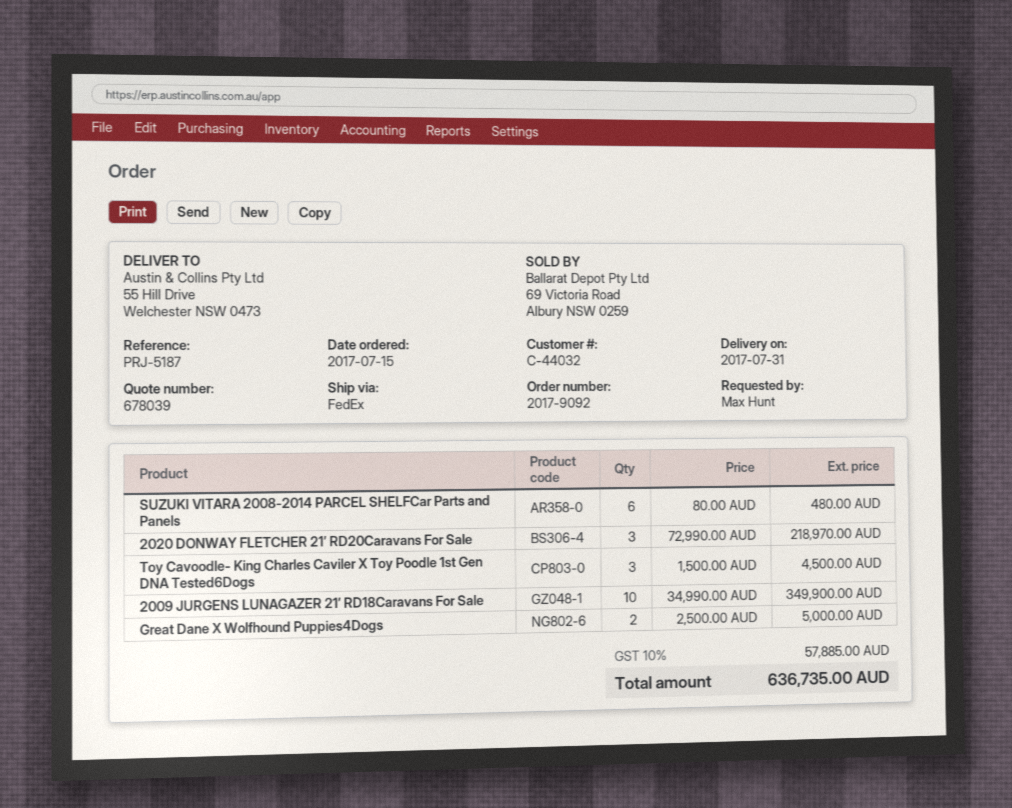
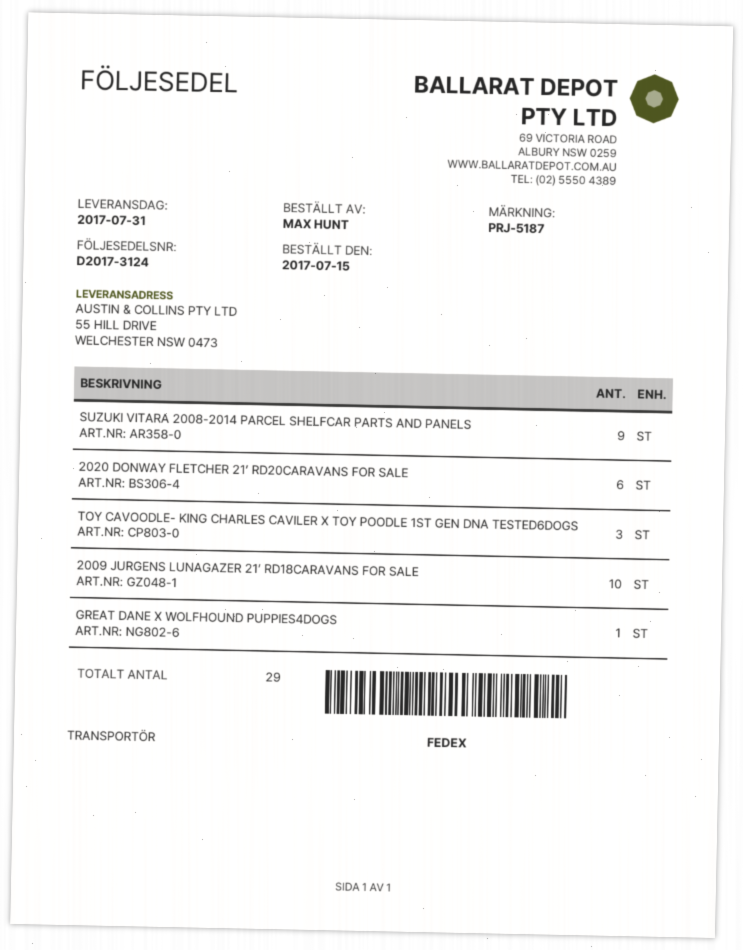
SUZUKI VITARA 2008-2014 PARCEL SHELFCar Parts and Panels: 6 -> 9
2020 DONWAY FLETCHER 21’ RD20Caravans For Sale: 3 -> 6
Great Dane X Wolfhound Puppies4Dogs: 2 -> 1

